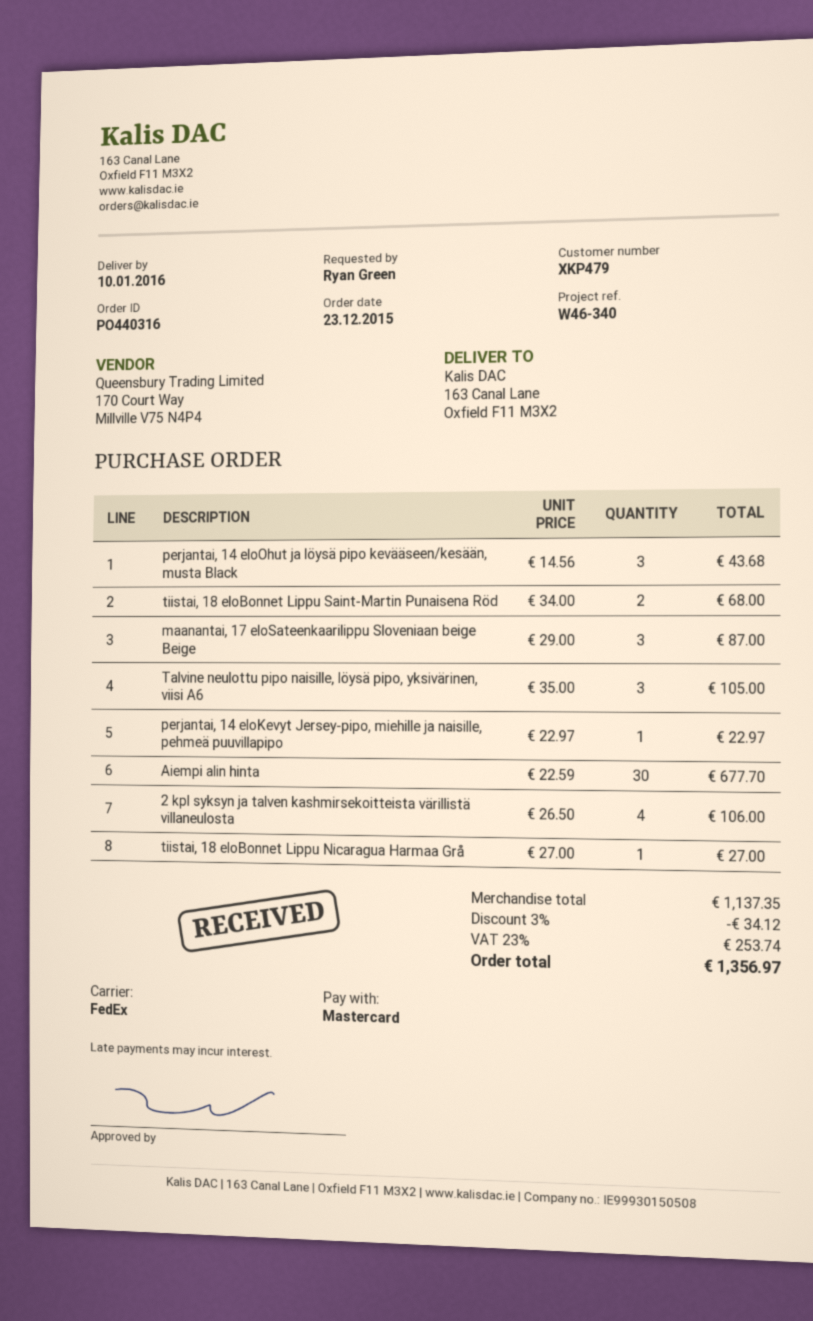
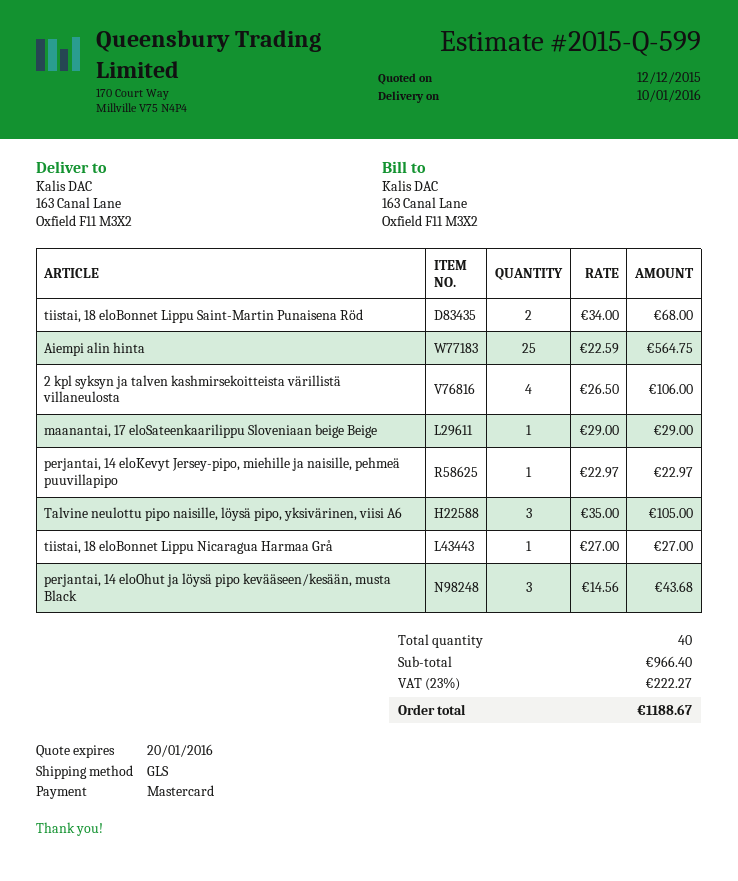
shipping method: FedEx -> GLS
maanantai, 17 eloSateenkaarilippu Sloveniaan beige Beige: 3 x 29.00 = 87.00 -> 1 x 29.00 = 29.00
Aiempi alin hinta: 30 x 22.59 = 677.70 -> 25 x 22.59 = 564.75
subtotal: 1137.35 -> 966.40
discount: 3% = 34.12 -> none
tax: 23% = 253.74 -> 23% = 222.27
total: 1356.97 -> 1188.67

